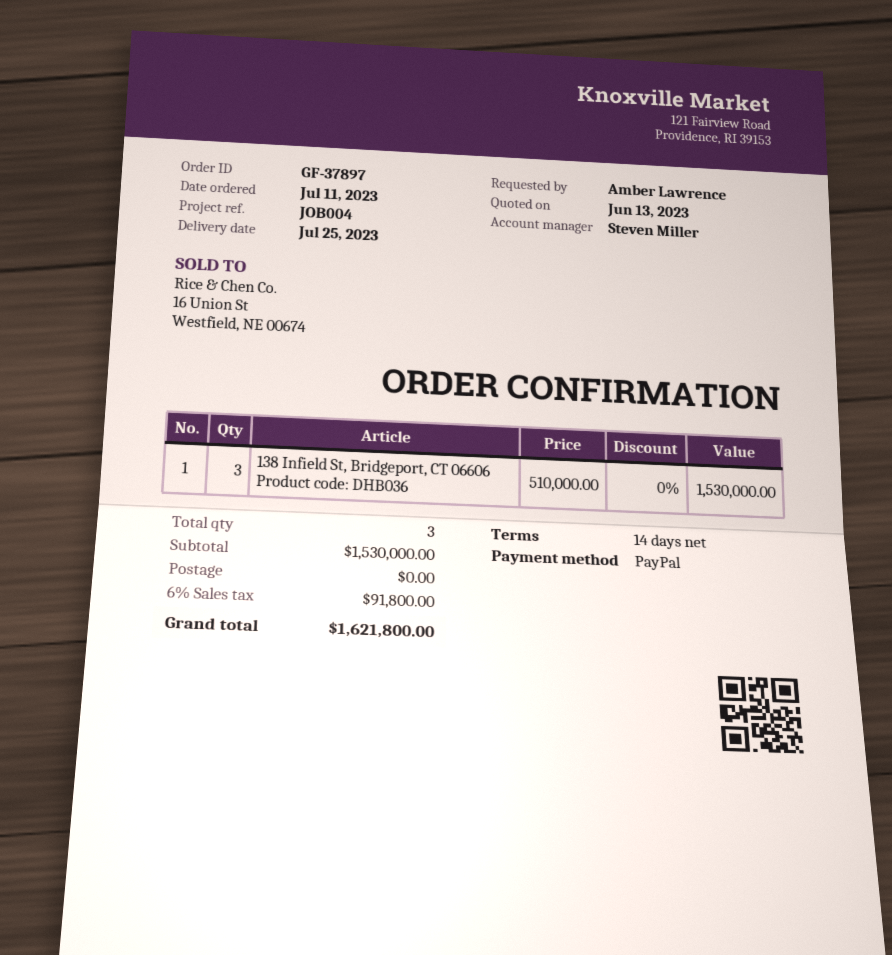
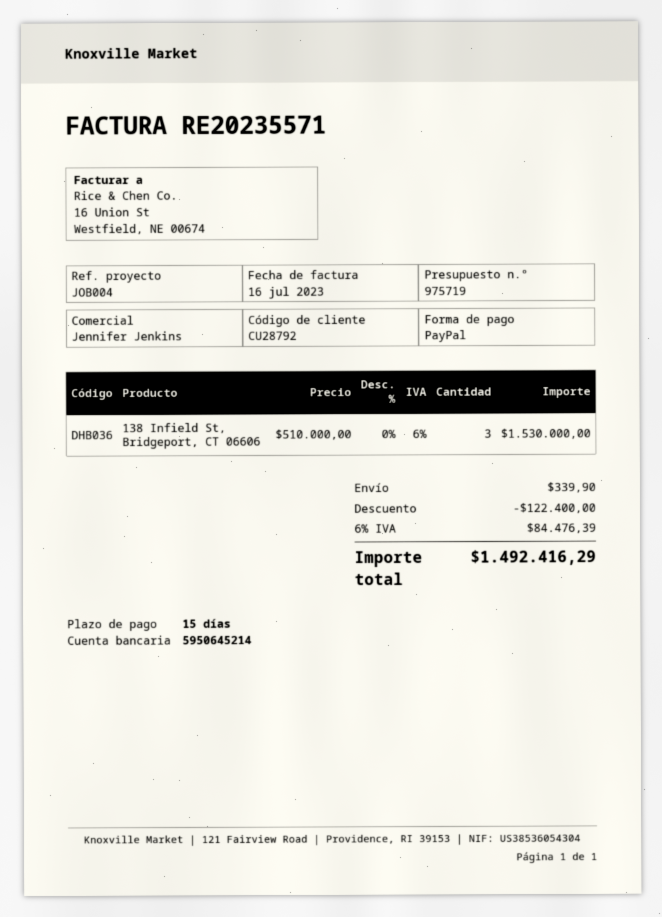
payment terms: 14 days -> 15 days
sales rep: Steven Miller -> Jennifer Jenkins
discount: none -> 122400.00
shipping: 0.00 -> 339.90
tax: 6% = 91800.00 -> 6% = 84476.39
total: 1621800.00 -> 1492416.29

